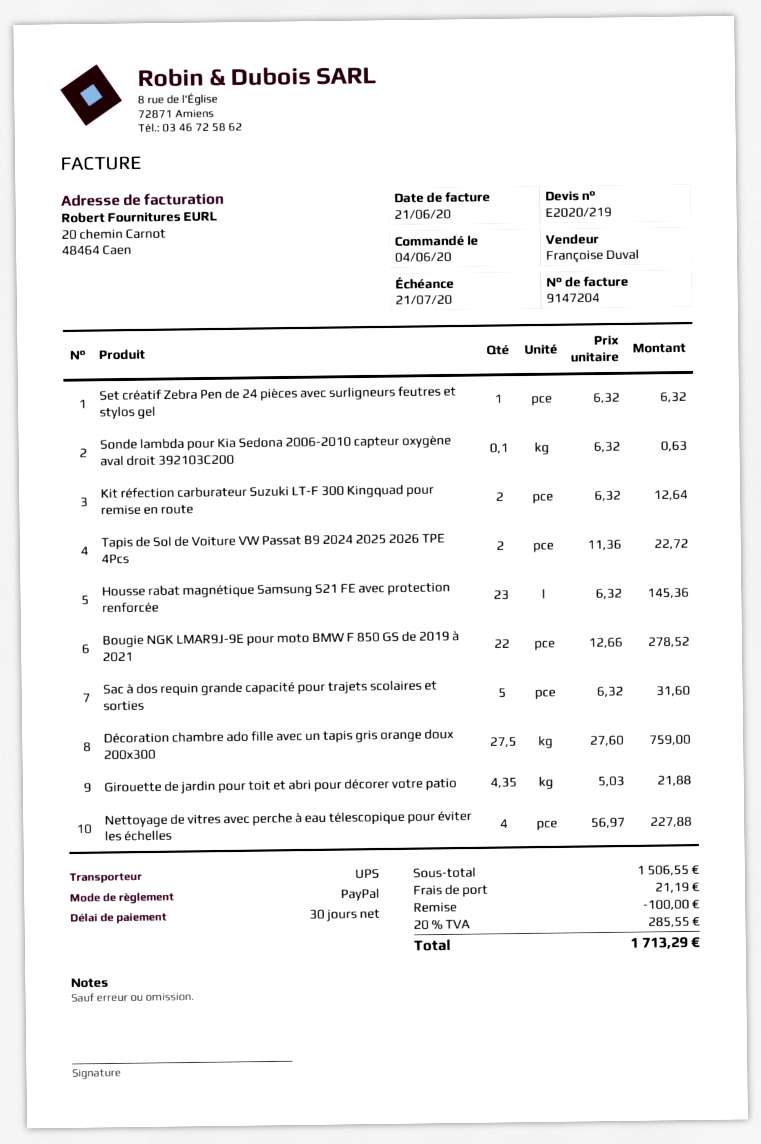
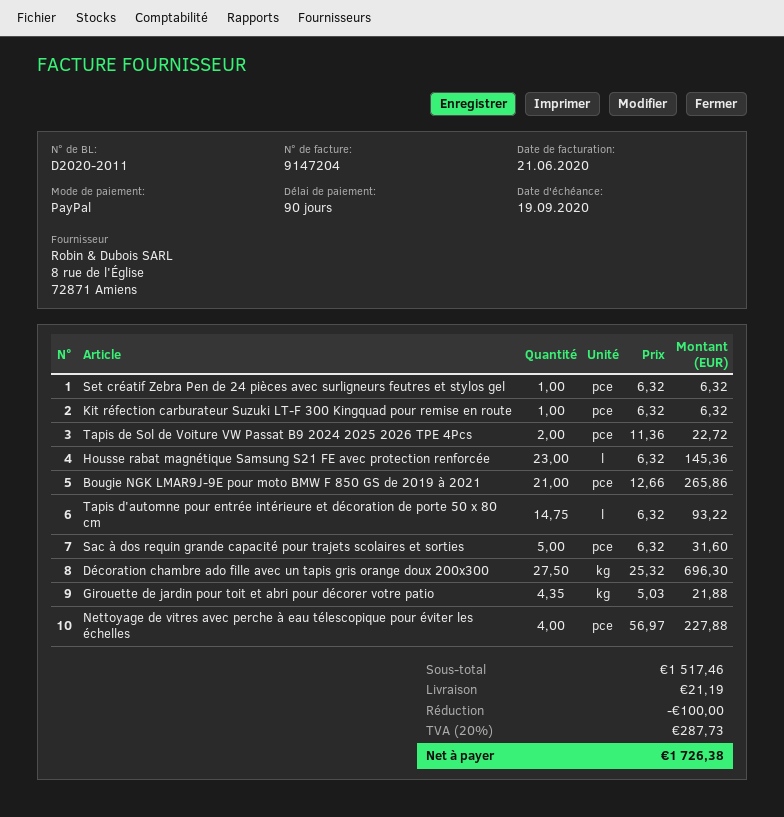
payment terms: 30 days -> 90 days
due date: 2020-07-21 -> 2020-09-19
Sonde lambda pour Kia Sedona 2006-2010 capteur oxygène aval droit 392103C200: 0.1 x 6.32 = 0.63 -> none
Kit réfection carburateur Suzuki LT-F 300 Kingquad pour remise en route: 2 x 6.32 = 12.64 -> 1 x 6.32 = 6.32
Bougie NGK LMAR9J-9E pour moto BMW F 850 GS de 2019 à 2021: 22 x 12.66 = 278.52 -> 21 x 12.66 = 265.86
Décoration chambre ado fille avec un tapis gris orange doux 200x300: 27.5 x 27.60 = 759.00 -> 27.5 x 25.32 = 696.30
Tapis d'automne pour entrée intérieure et décoration de porte 50 x 80 cm: none -> 14.75 x 6.32 = 93.22
subtotal: 1506.55 -> 1517.46
tax: 20% = 285.55 -> 20% = 287.73
total: 1713.29 -> 1726.38

